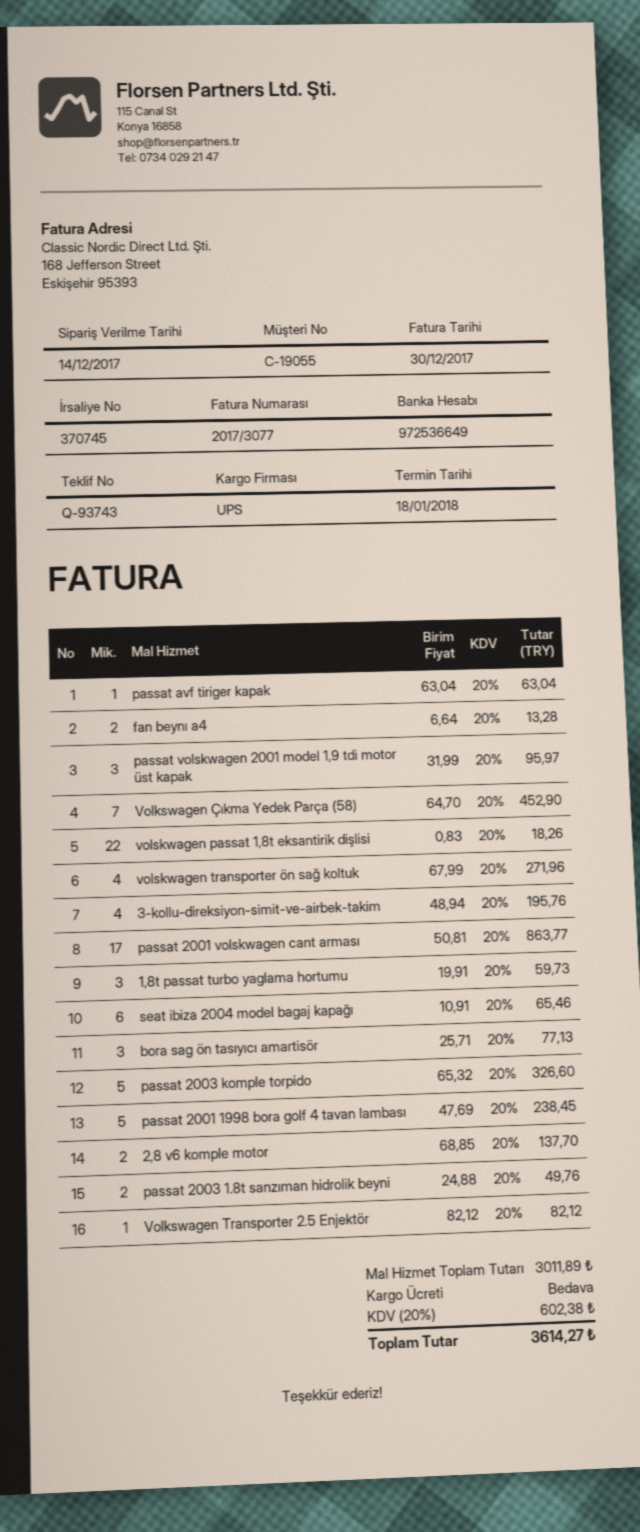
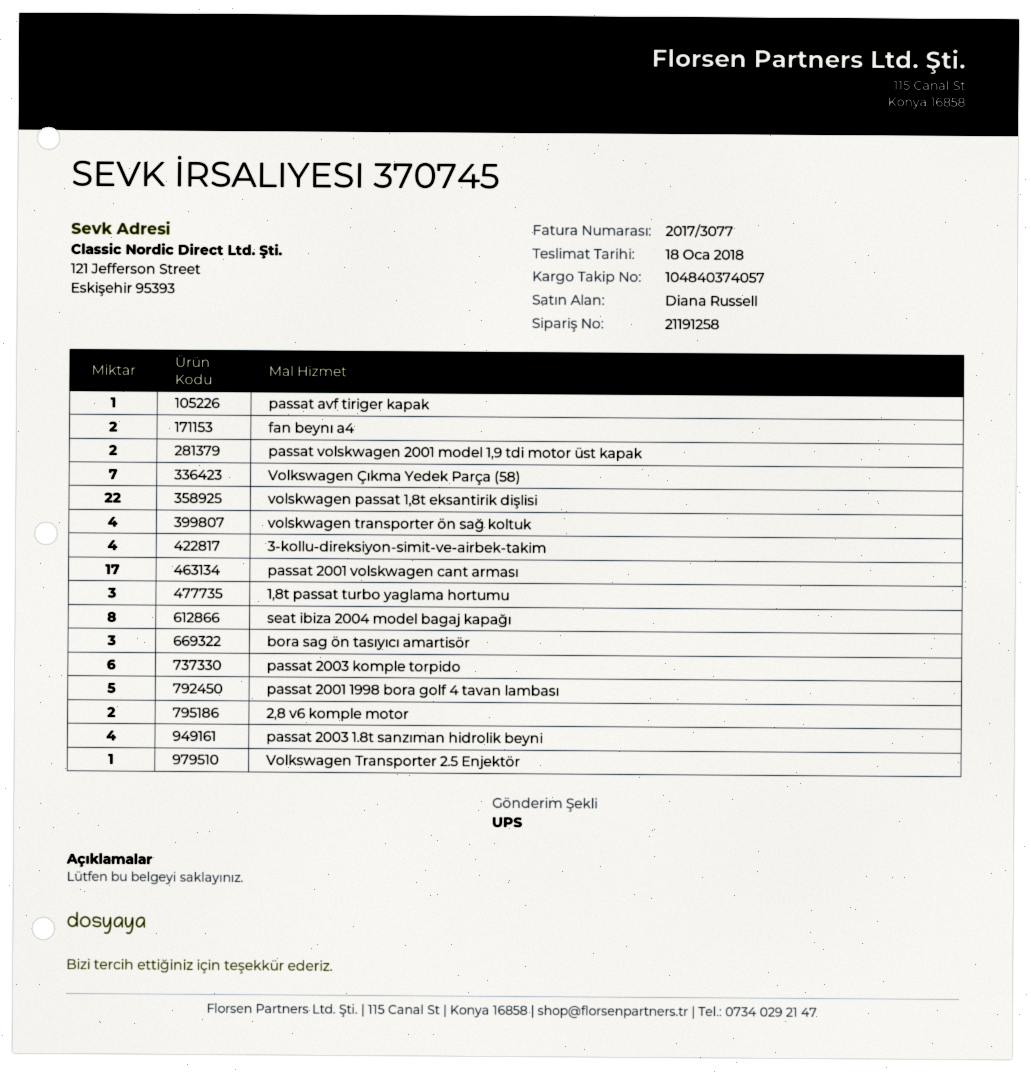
passat volskwagen 2001 model 1,9 tdi motor üst kapak: 3 -> 2
seat ibiza 2004 model bagaj kapağı: 6 -> 8
passat 2003 komple torpido: 5 -> 6
passat 2003 1.8t sanzıman hidrolik beyni: 2 -> 4

